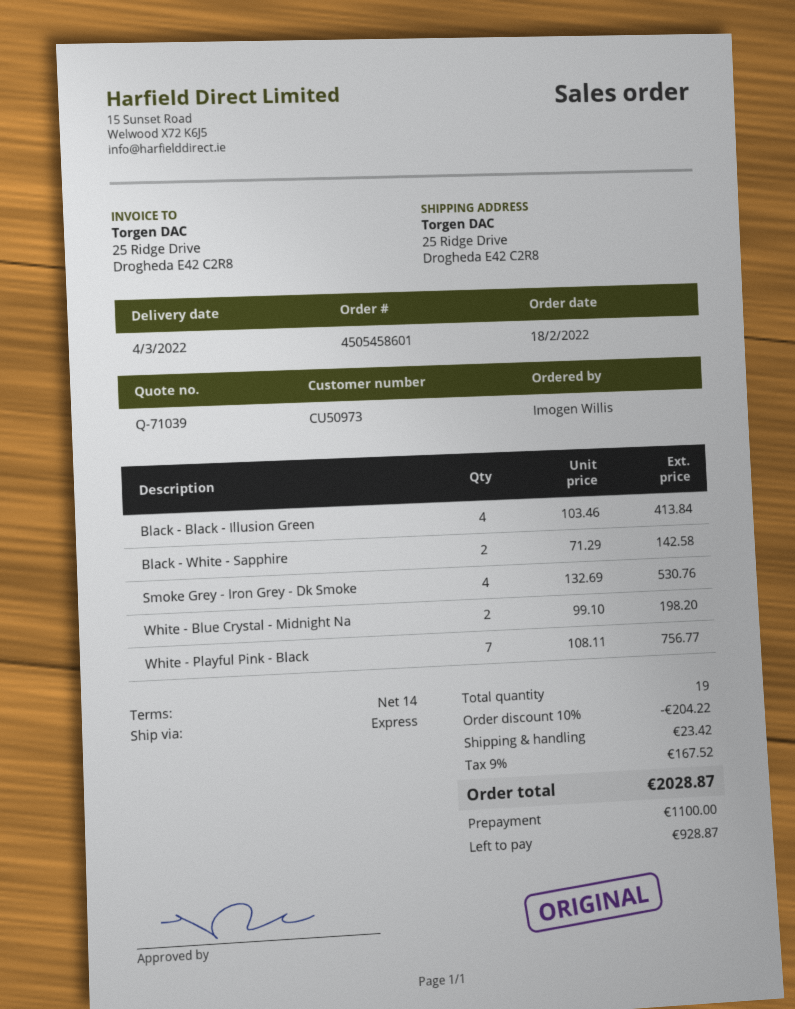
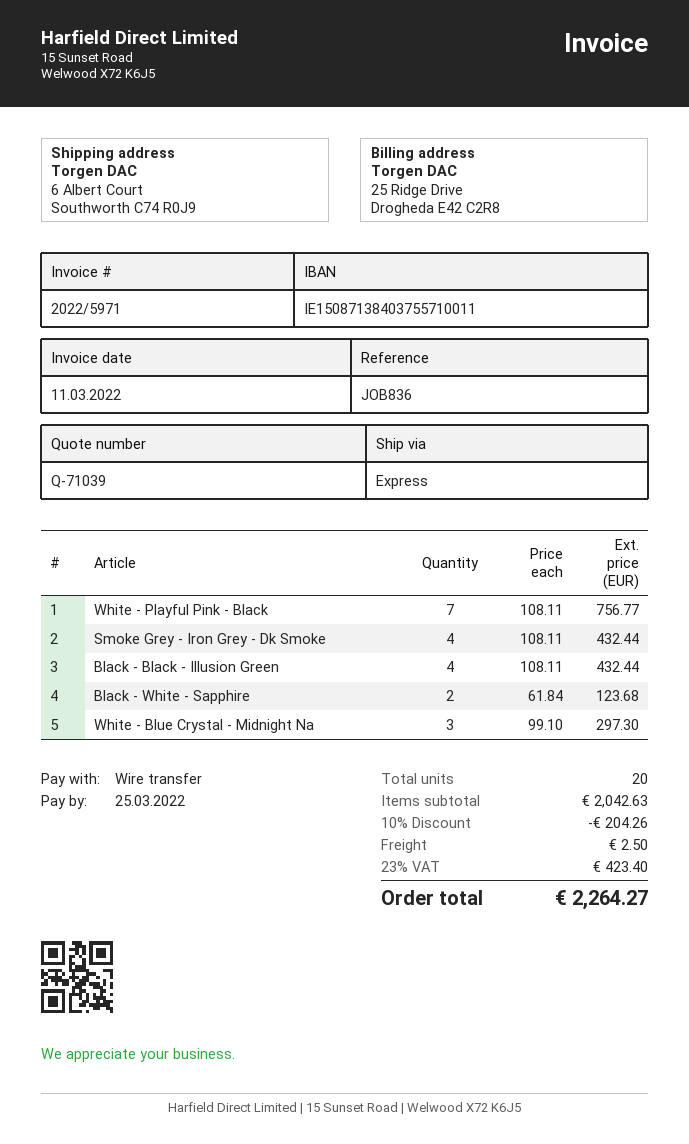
ship to: 25 Ridge Drive, Drogheda E42 C2R8 -> 6 Albert Court, Southworth C74 R0J9
Black - Black - Illusion Green: 4 x 103.46 = 413.84 -> 4 x 108.11 = 432.44
Black - White - Sapphire: 2 x 71.29 = 142.58 -> 2 x 61.84 = 123.68
Smoke Grey - Iron Grey - Dk Smoke: 4 x 132.69 = 530.76 -> 4 x 108.11 = 432.44
White - Blue Crystal - Midnight Na: 2 x 99.10 = 198.20 -> 3 x 99.10 = 297.30
total quantity: 19 -> 20
discount: 10% = 204.22 -> 10% = 204.26
shipping: 23.42 -> 2.50
tax: 9% = 167.52 -> 23% = 423.40
total: 2028.87 -> 2264.27

